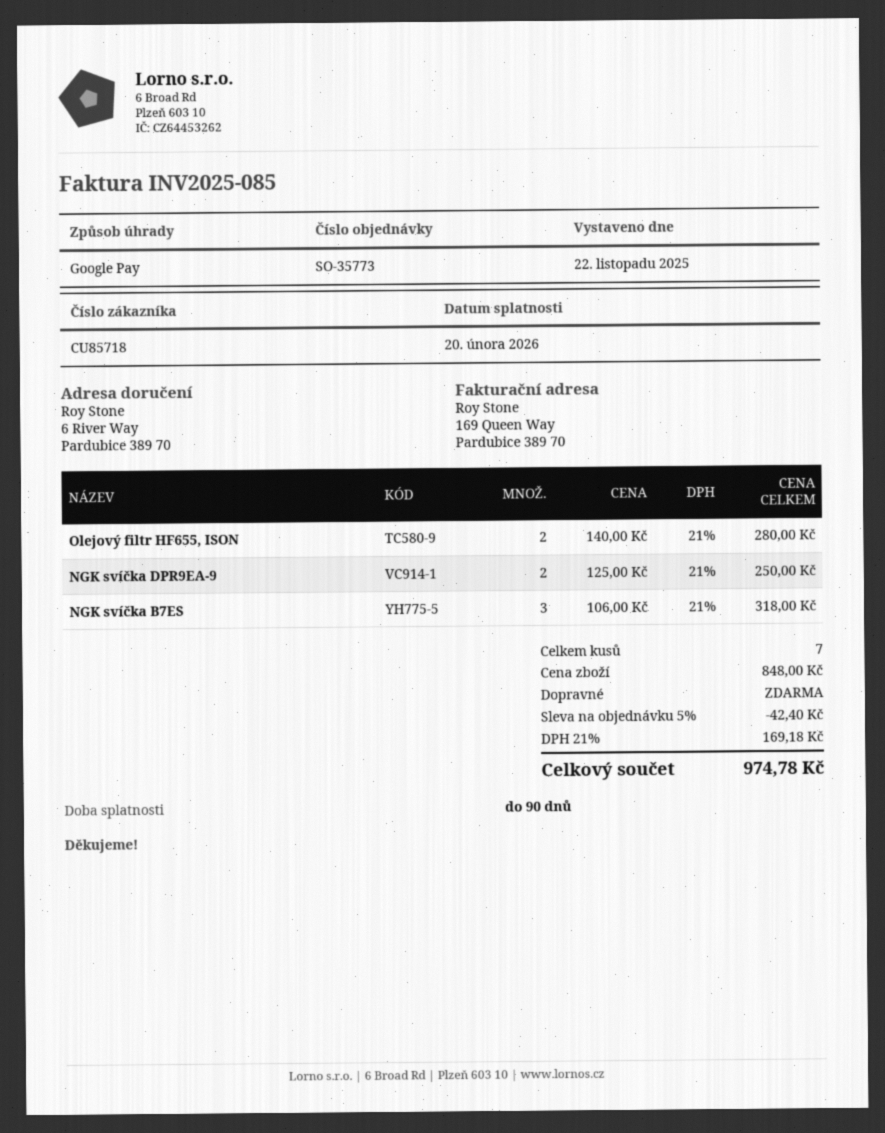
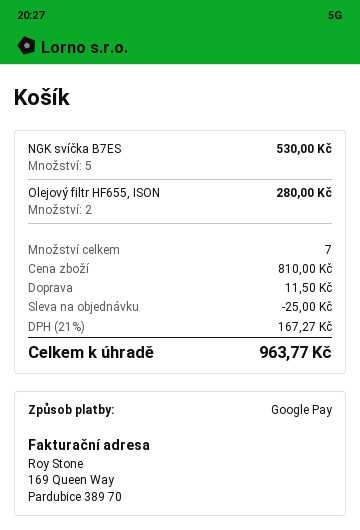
NGK svíčka DPR9EA-9: 2 for 250.00 -> none
NGK svíčka B7ES: 3 for 318.00 -> 5 for 530.00
subtotal: 848.00 -> 810.00
discount: 42.40 -> 25.00
shipping: 0.00 -> 11.50
tax: 21% = 169.18 -> 21% = 167.27
total: 974.78 -> 963.77

